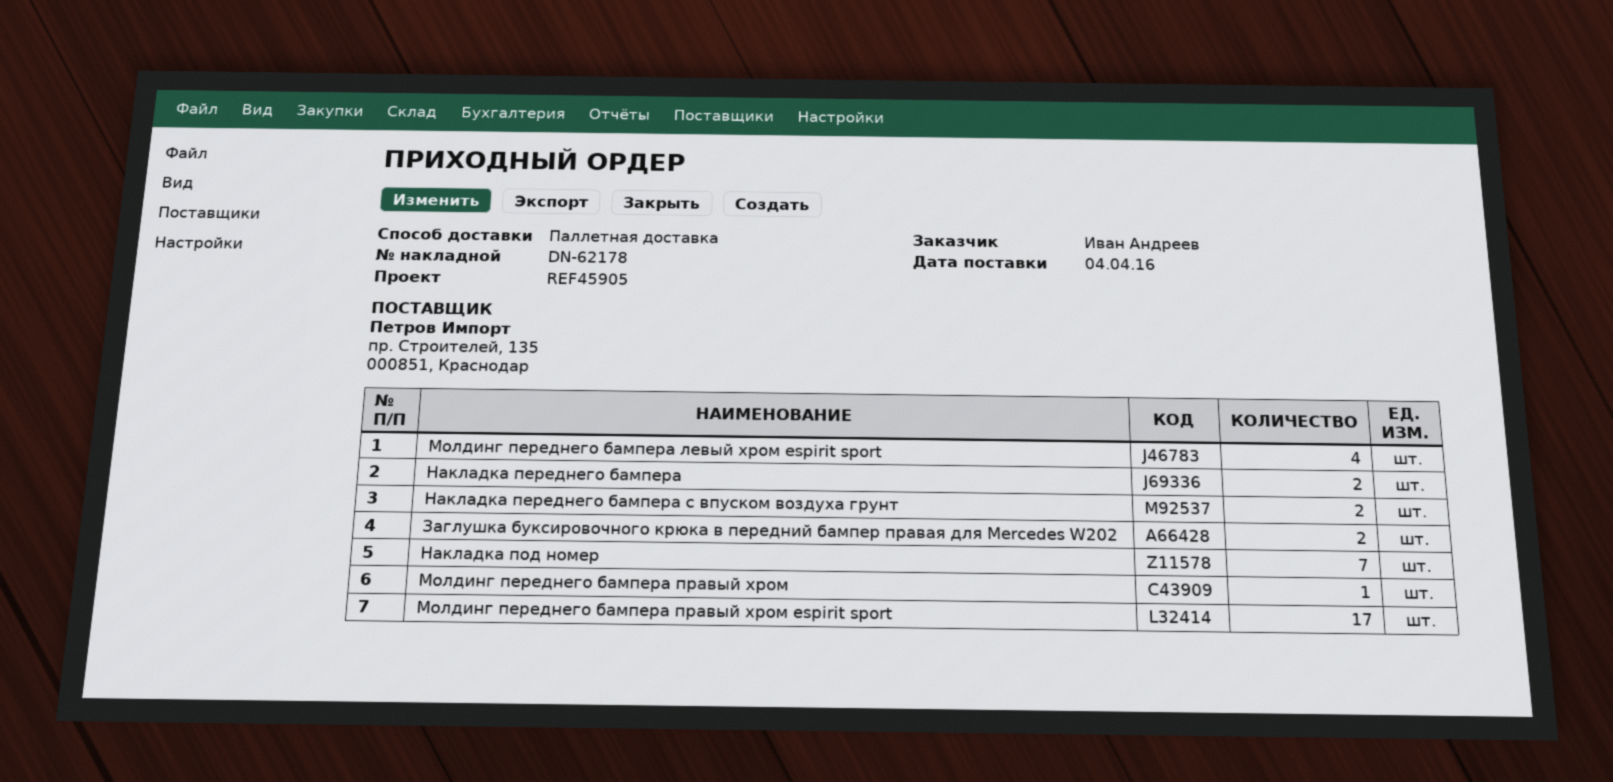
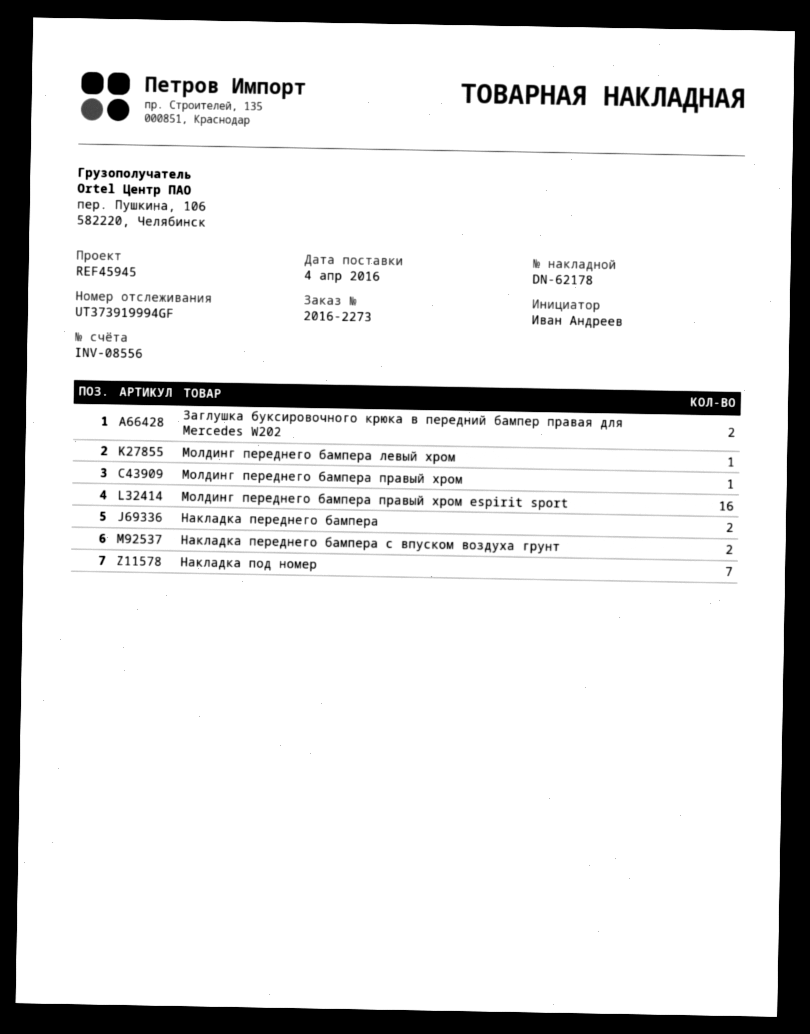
reference: REF45905 -> REF45945
Молдинг переднего бампера левый хром espirit sport: 4 -> none
Молдинг переднего бампера правый хром espirit sport: 17 -> 16
Молдинг переднего бампера левый хром: none -> 1

